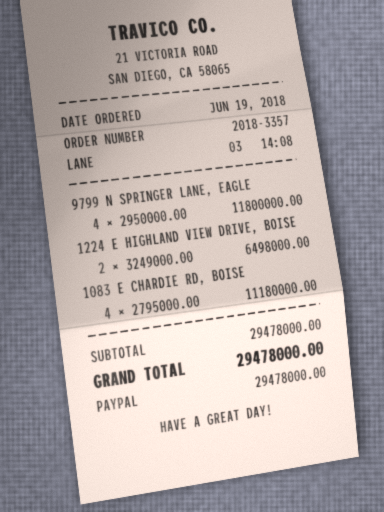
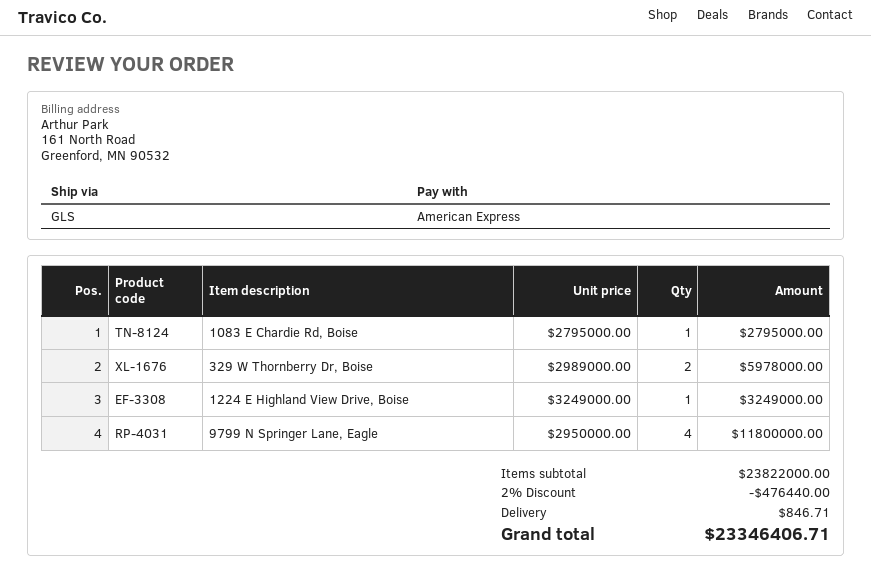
payment method: PayPal -> American Express
1224 E HIGHLAND VIEW DRIVE, BOISE: 2 x 3249000.00 = 6498000.00 -> 1 x 3249000.00 = 3249000.00
1083 E CHARDIE RD, BOISE: 4 x 2795000.00 = 11180000.00 -> 1 x 2795000.00 = 2795000.00
329 W Thornberry Dr, Boise: none -> 2 x 2989000.00 = 5978000.00
subtotal: 29478000.00 -> 23822000.00
discount: none -> 2% = 476440.00
shipping: none -> 846.71
total: 29478000.00 -> 23346406.71

